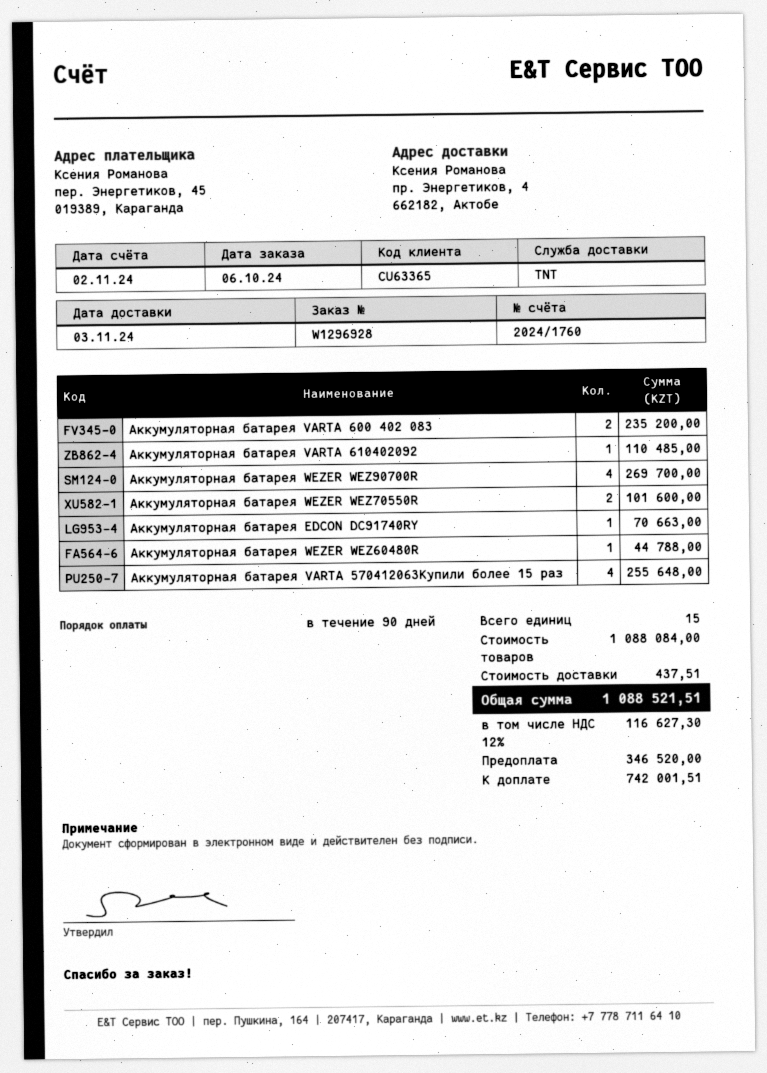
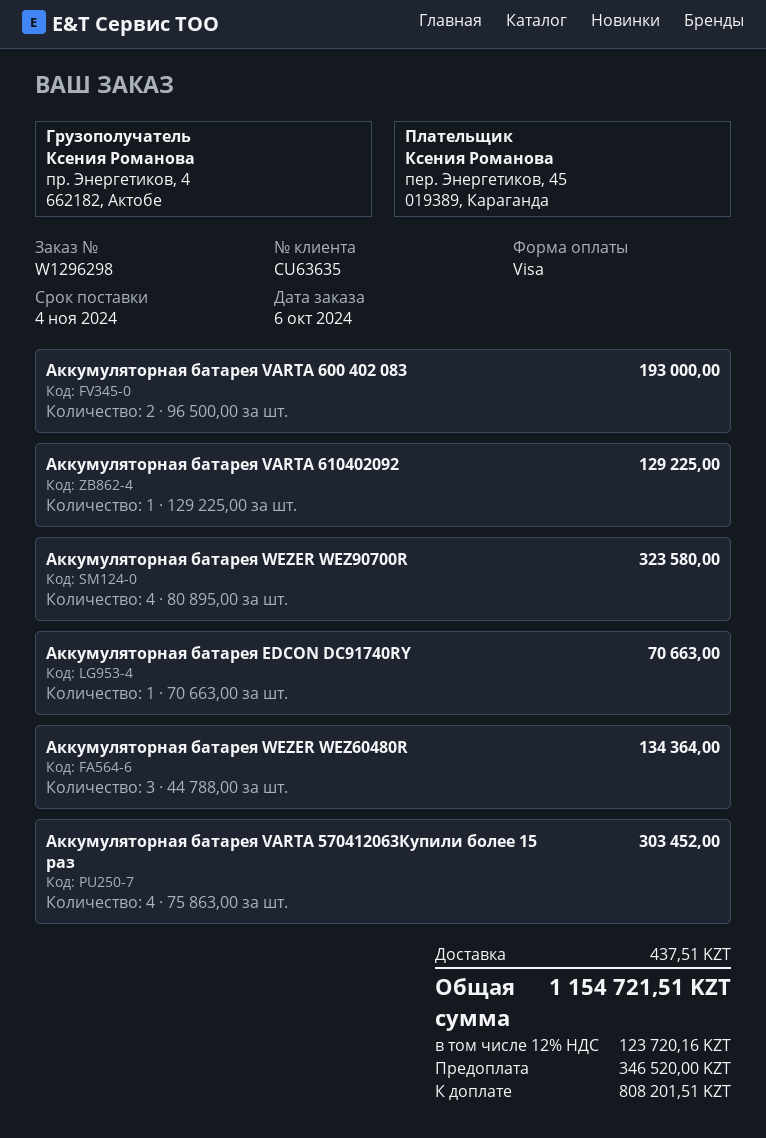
order number: W1296928 -> W1296298
delivery date: 2024-11-03 -> 2024-11-04
customer number: CU63365 -> CU63635
Аккумуляторная батарея VARTA 600 402 083: 2 for 235200.00 -> 2 for 193000.00
Аккумуляторная батарея VARTA 610402092: 1 for 110485.00 -> 1 for 129225.00
Аккумуляторная батарея WEZER WEZ90700R: 4 for 269700.00 -> 4 for 323580.00
Аккумуляторная батарея WEZER WEZ70550R: 2 for 101600.00 -> none
Аккумуляторная батарея WEZER WEZ60480R: 1 for 44788.00 -> 3 for 134364.00
Аккумуляторная батарея VARTA 570412063Купили более 15 раз: 4 for 255648.00 -> 4 for 303452.00
tax: 12% = 116627.30 -> 12% = 123720.16
total: 1088521.51 -> 1154721.51
balance: 742001.51 -> 808201.51

